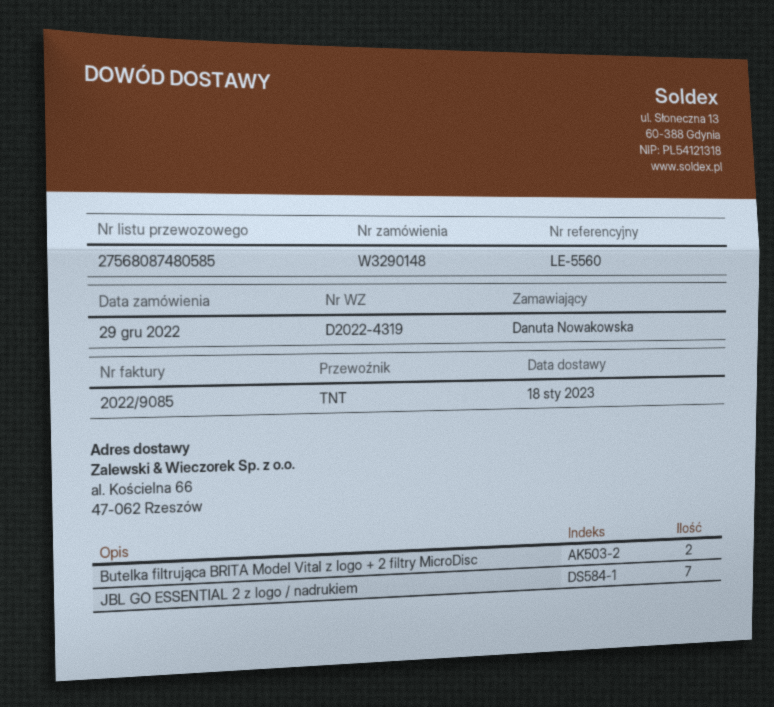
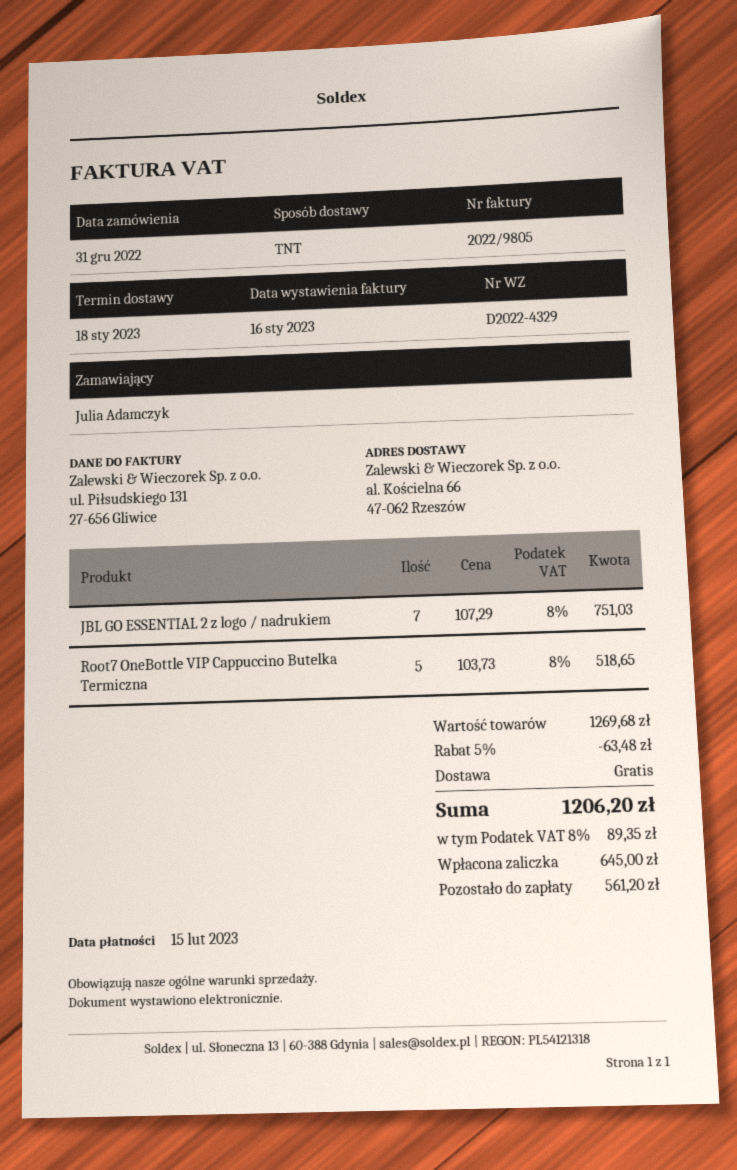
order date: 2022-12-29 -> 2022-12-31
delivery note number: D2022-4319 -> D2022-4329
invoice number: 2022/9085 -> 2022/9805
ordered by: Danuta Nowakowska -> Julia Adamczyk
Butelka filtrująca BRITA Model Vital z logo + 2 filtry MicroDisc: 2 -> none
Root7 OneBottle VIP Cappuccino Butelka Termiczna: none -> 5

